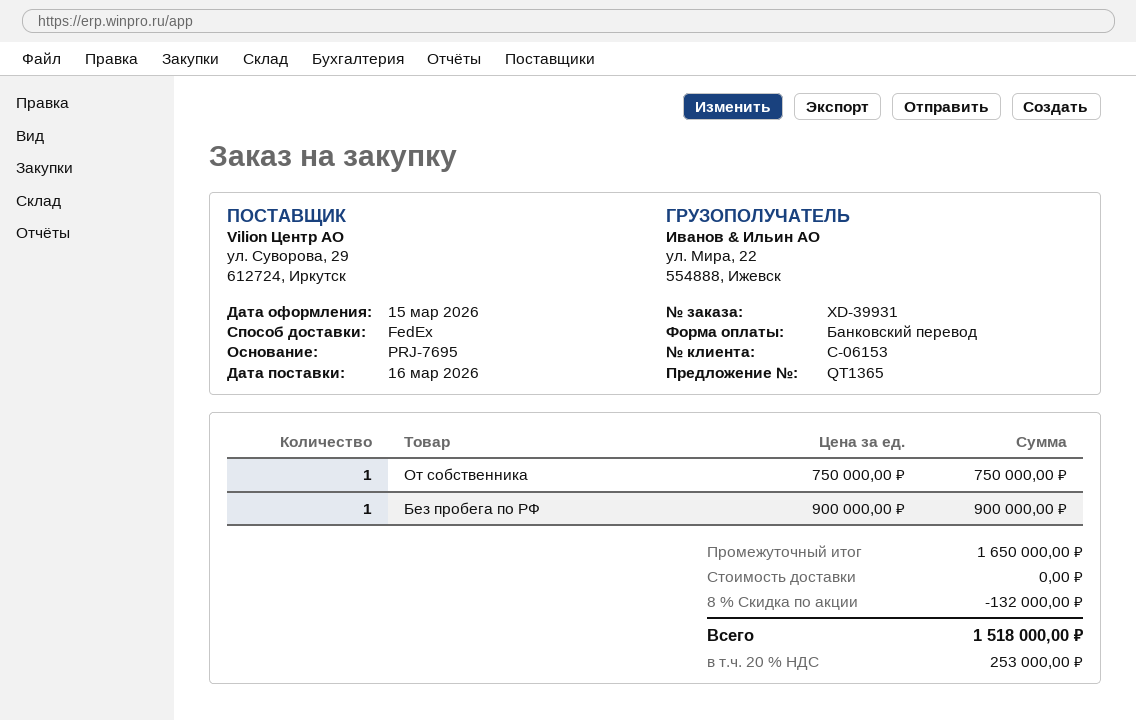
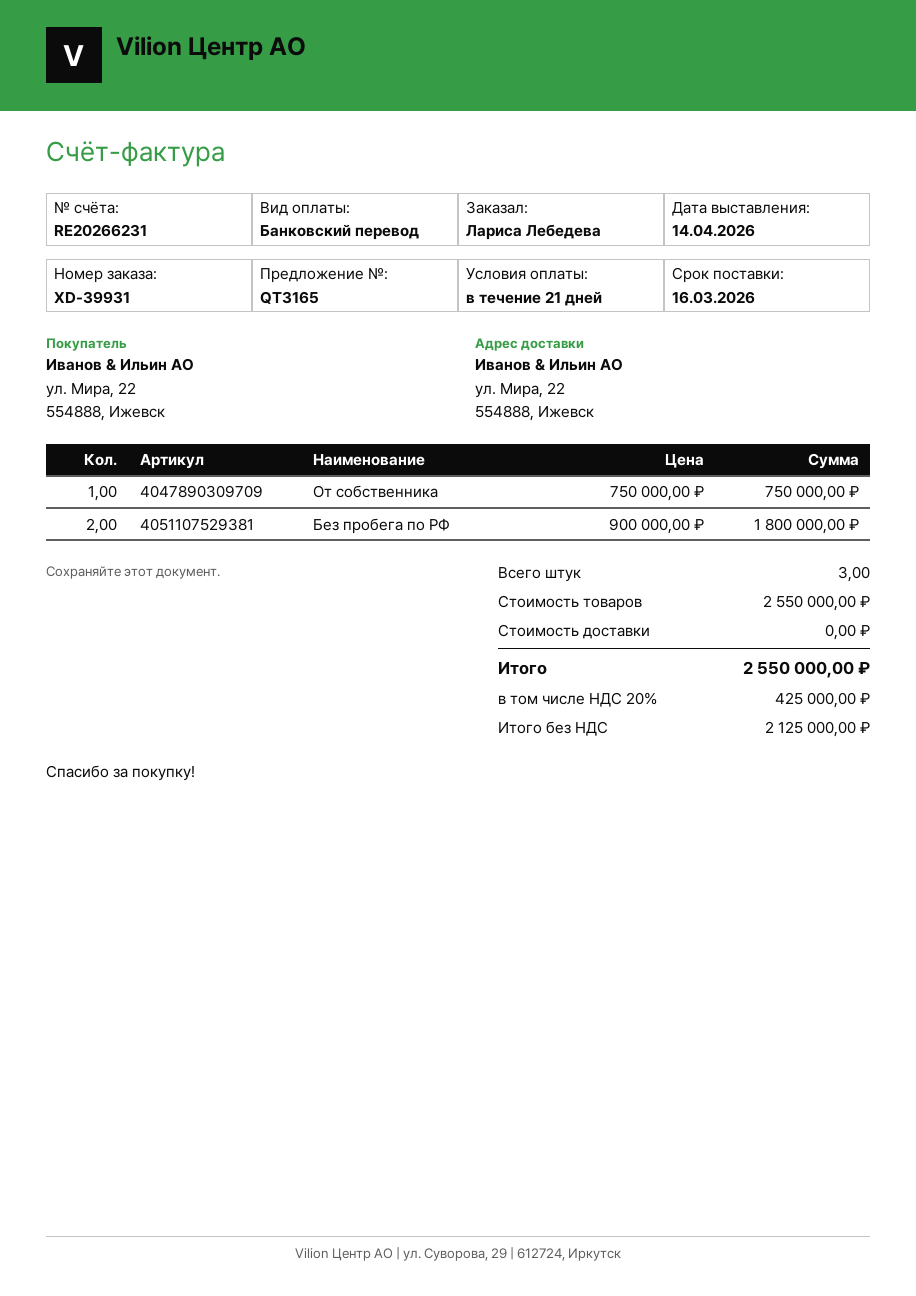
quote number: QT1365 -> QT3165
Без пробега по РФ: 1 x 900000.00 = 900000.00 -> 2 x 900000.00 = 1800000.00
subtotal: 1650000.00 -> 2550000.00
discount: 8% = 132000.00 -> none
tax: 20% = 253000.00 -> 20% = 425000.00
total: 1518000.00 -> 2550000.00

